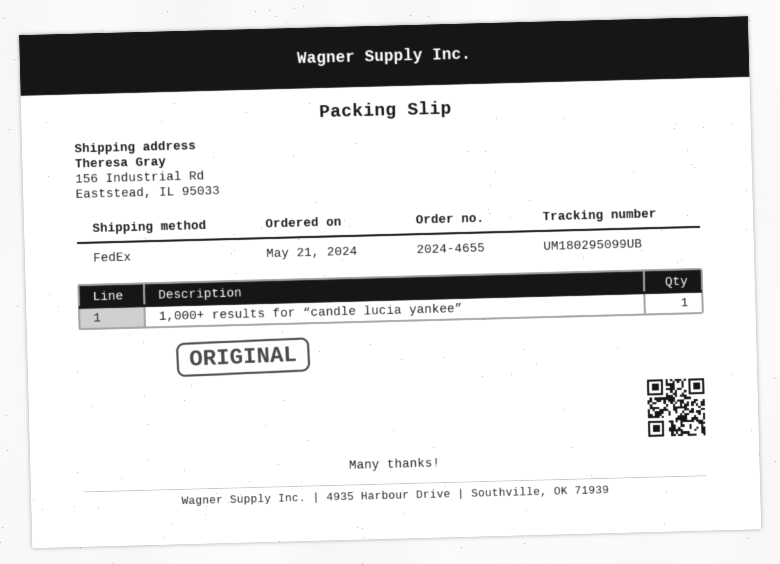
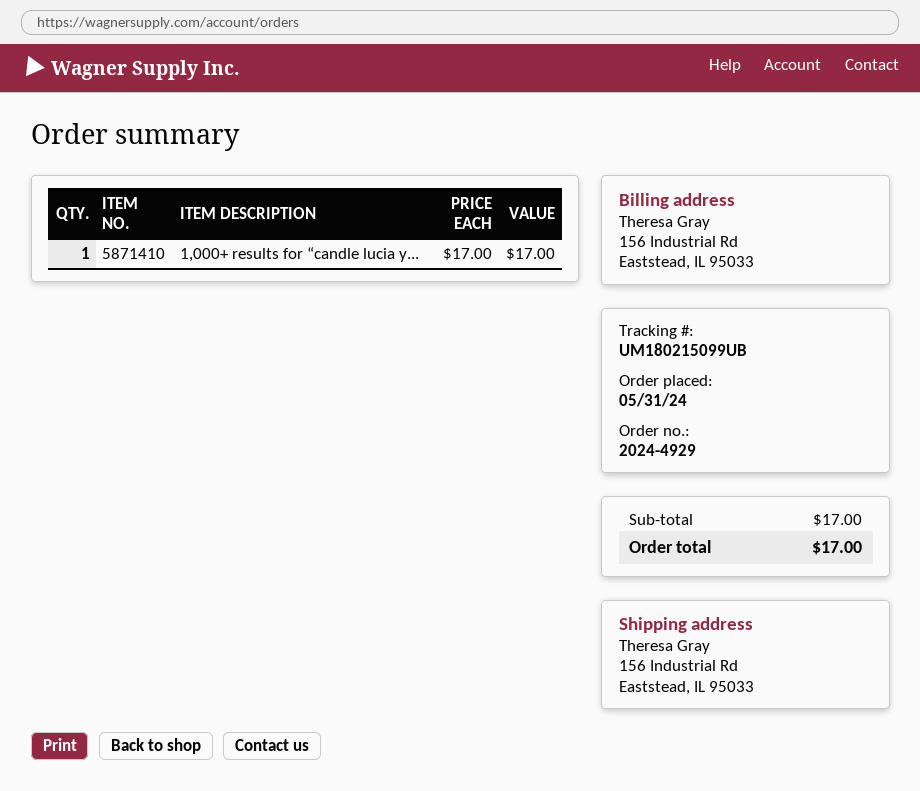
order number: 2024-4655 -> 2024-4929
order date: 2024-05-21 -> 2024-05-31
tracking number: UM180295099UB -> UM180215099UB

